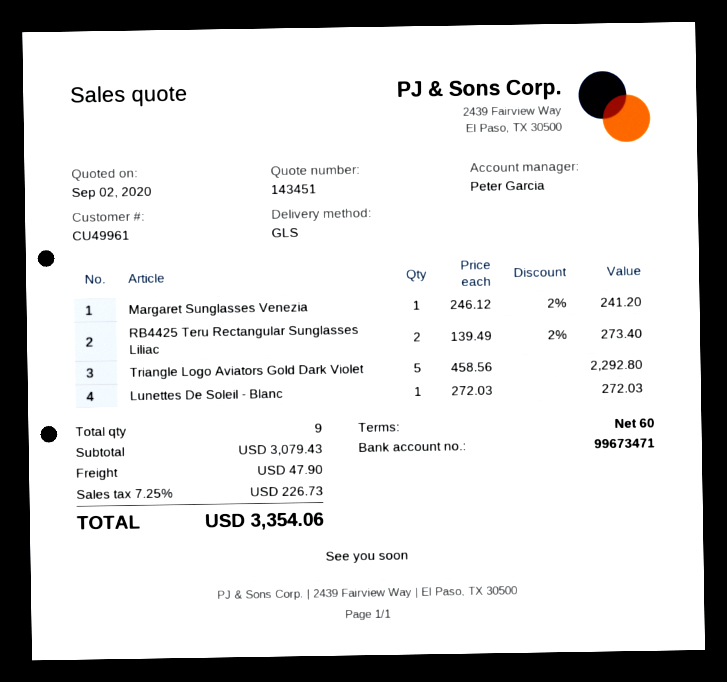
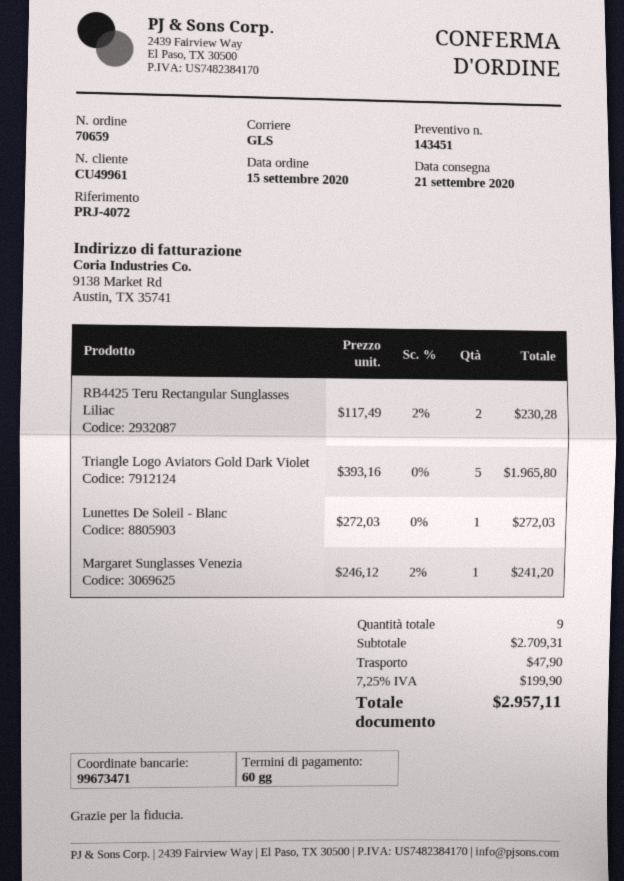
RB4425 Teru Rectangular Sunglasses Liliac: 2 x 139.49 - 2% = 273.40 -> 2 x 117.49 - 2% = 230.28
Triangle Logo Aviators Gold Dark Violet: 5 x 458.56 = 2292.80 -> 5 x 393.16 = 1965.80
subtotal: 3079.43 -> 2709.31
tax: 7.25% = 226.73 -> 7.25% = 199.90
total: 3354.06 -> 2957.11

